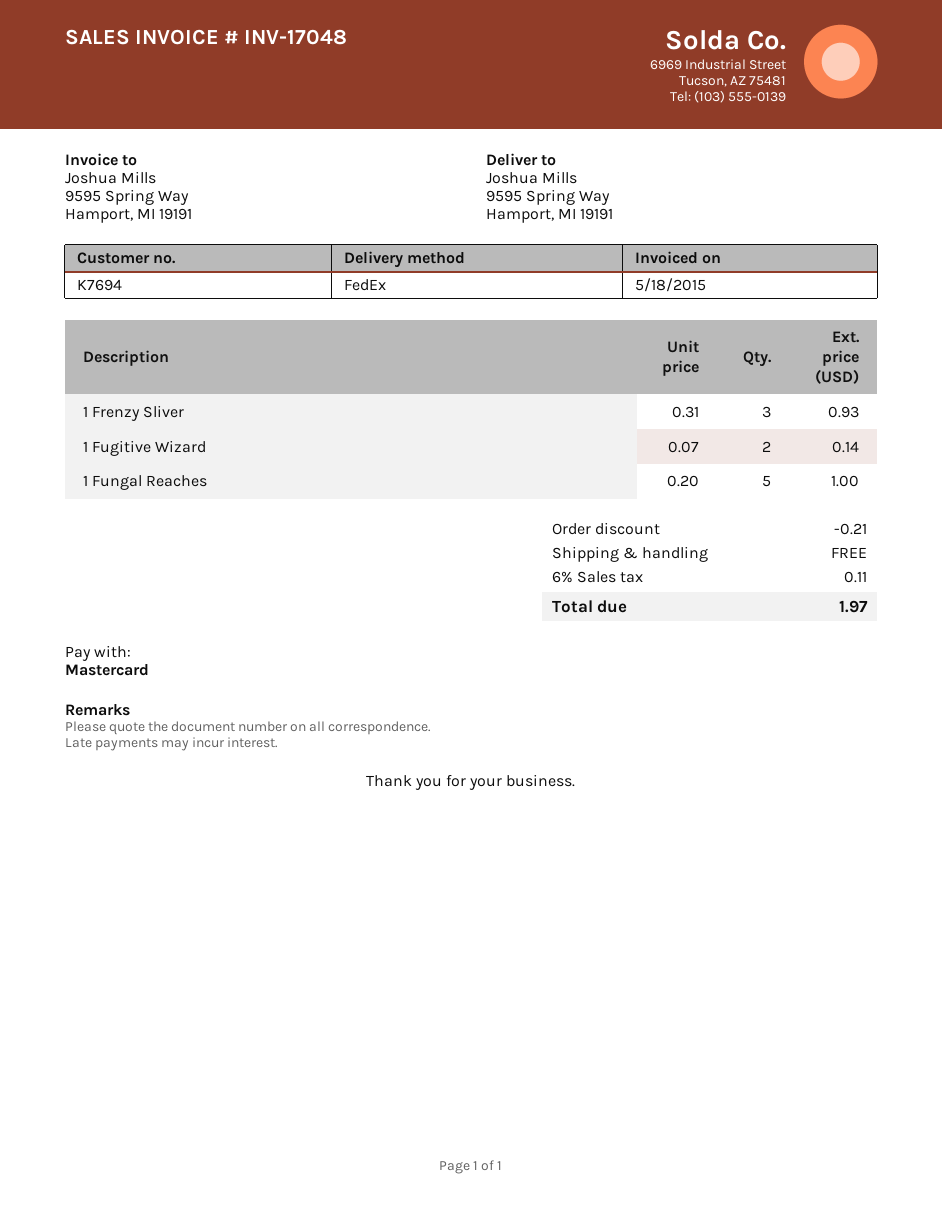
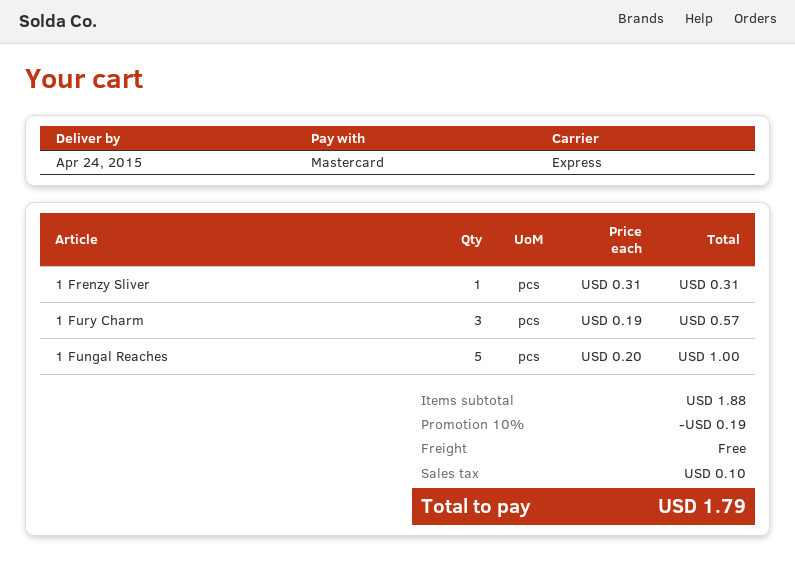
shipping method: FedEx -> express
1 Frenzy Sliver: 3 x 0.31 = 0.93 -> 1 x 0.31 = 0.31
1 Fugitive Wizard: 2 x 0.07 = 0.14 -> none
1 Fury Charm: none -> 3 x 0.19 = 0.57
discount: 0.21 -> 0.19
tax: 0.11 -> 0.10
total: 1.97 -> 1.79

